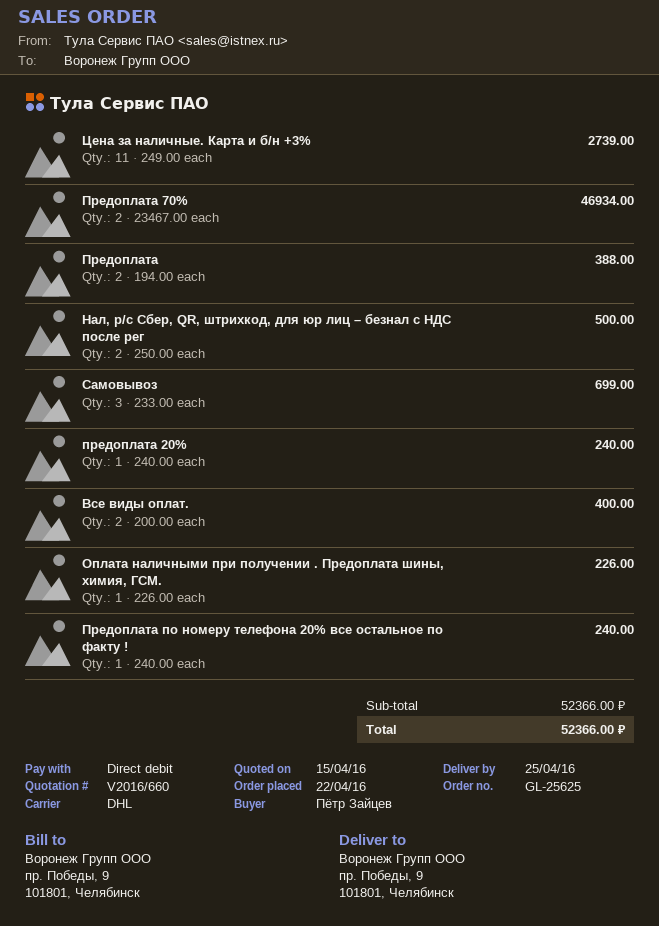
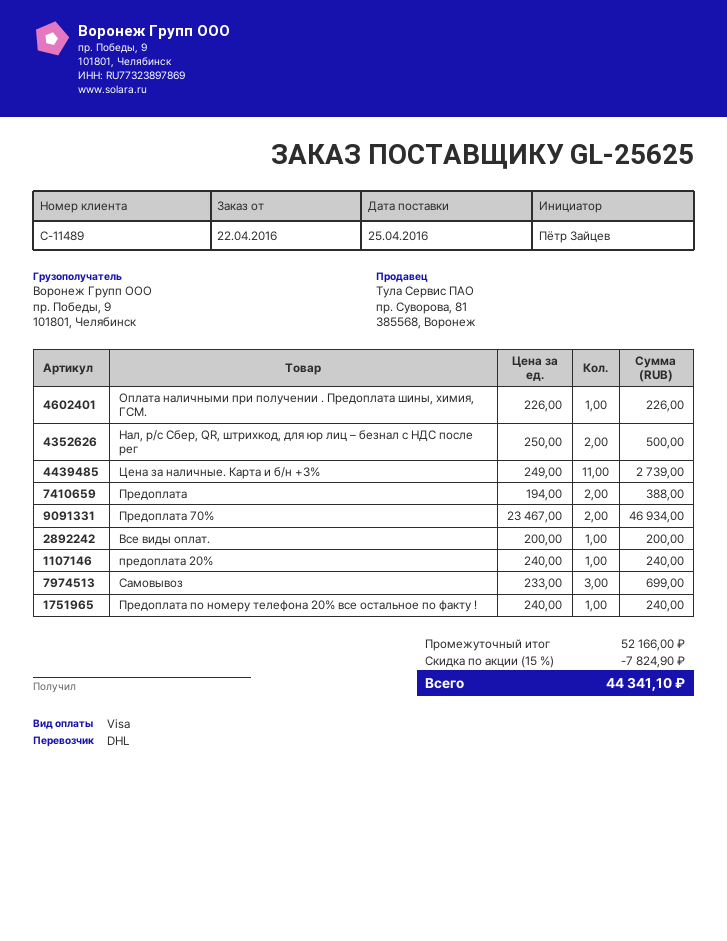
payment method: direct debit -> Visa
Все виды оплат.: 2 x 200.00 = 400.00 -> 1 x 200.00 = 200.00
subtotal: 52366.00 -> 52166.00
discount: none -> 15% = 7824.90
total: 52366.00 -> 44341.10

